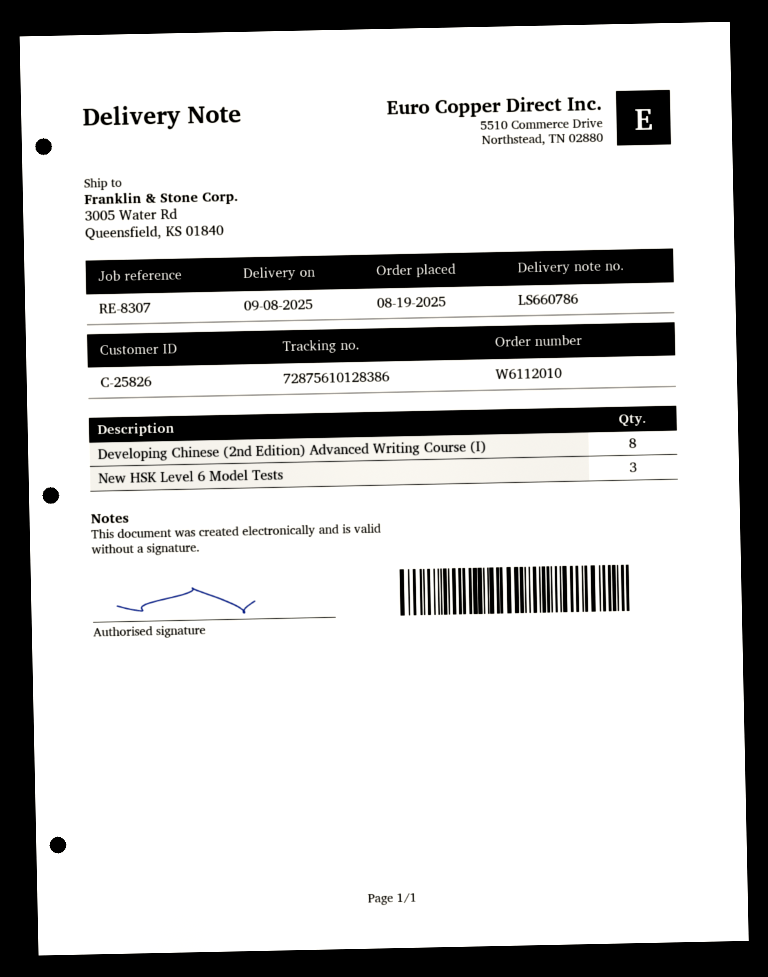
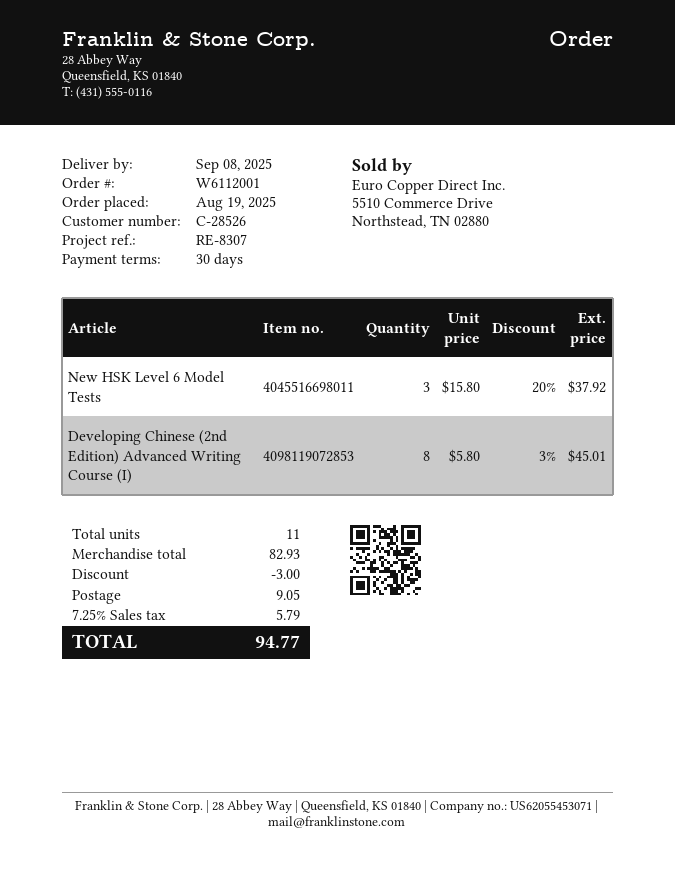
order number: W6112010 -> W6112001
customer number: C-25826 -> C-28526

